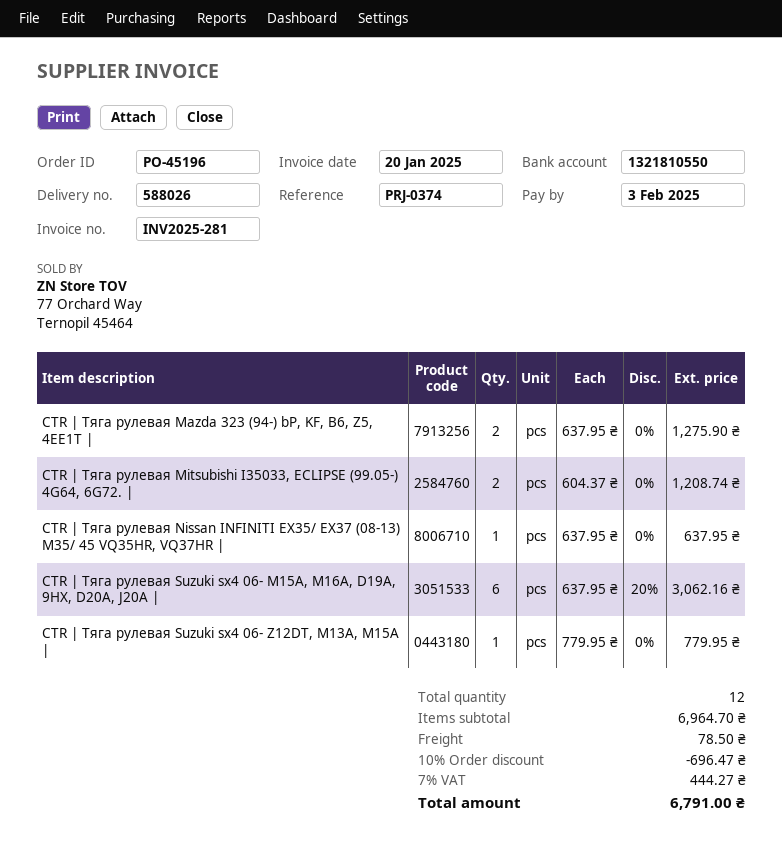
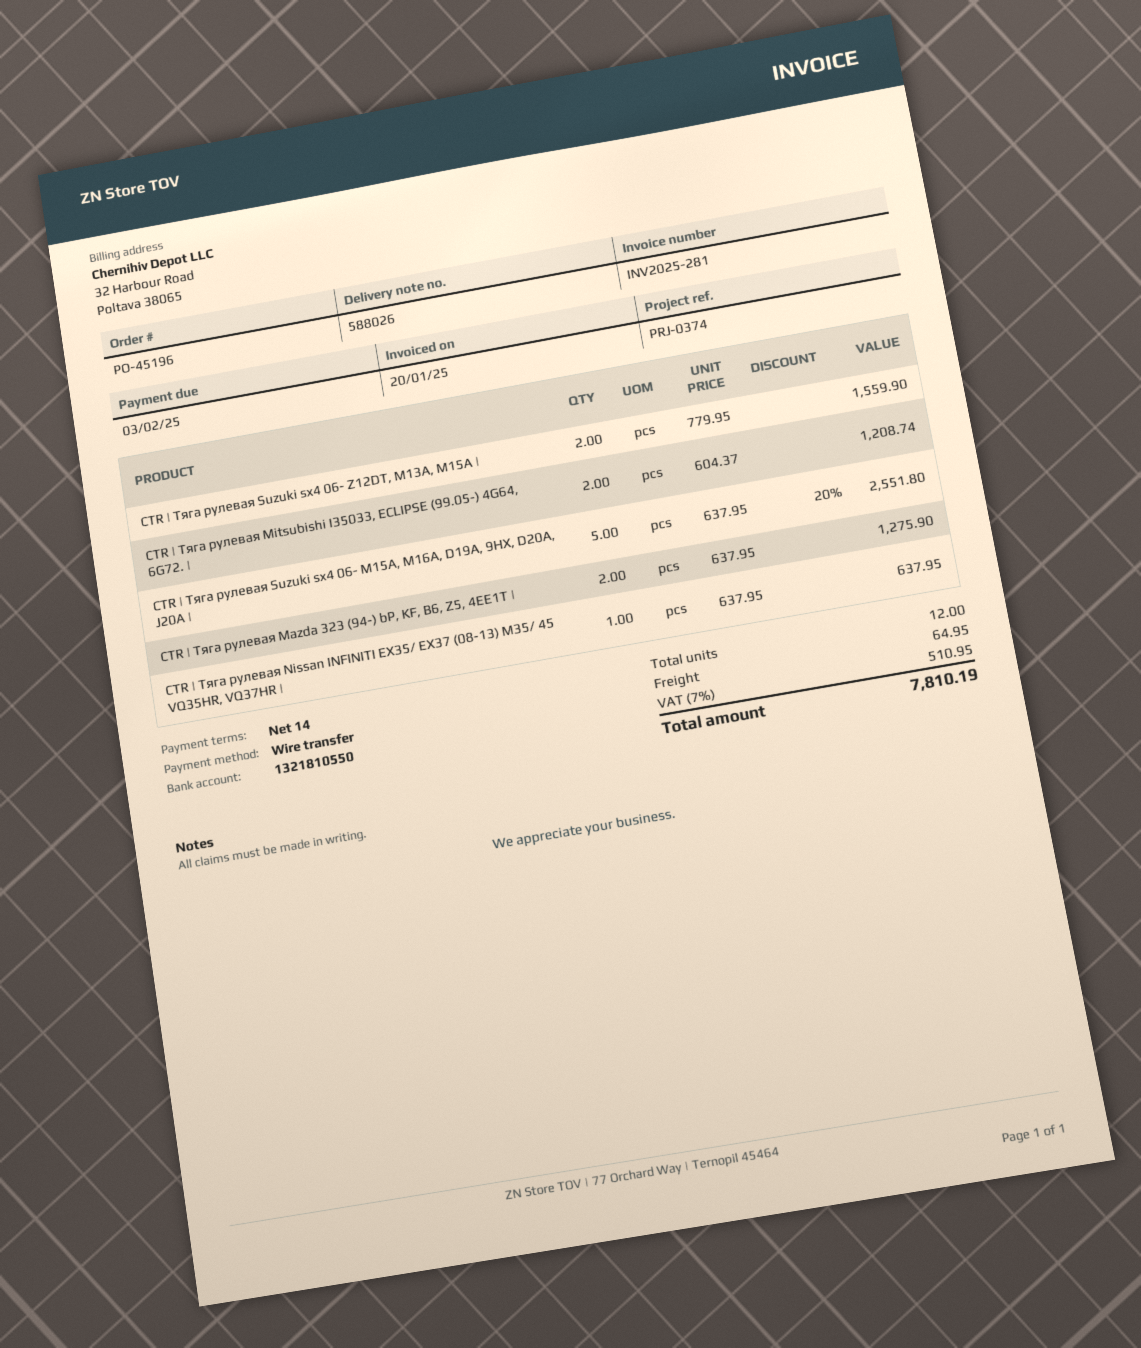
CTR | Тяга рулевая Suzuki sx4 06- M15A, M16A, D19A, 9HX, D20A, J20A |: 6 x 637.95 - 20% = 3062.16 -> 5 x 637.95 - 20% = 2551.80
CTR | Тяга рулевая Suzuki sx4 06- Z12DT, M13A, M15A |: 1 x 779.95 = 779.95 -> 2 x 779.95 = 1559.90
discount: 10% = 696.47 -> none
shipping: 78.50 -> 64.95
tax: 7% = 444.27 -> 7% = 510.95
total: 6791.00 -> 7810.19

